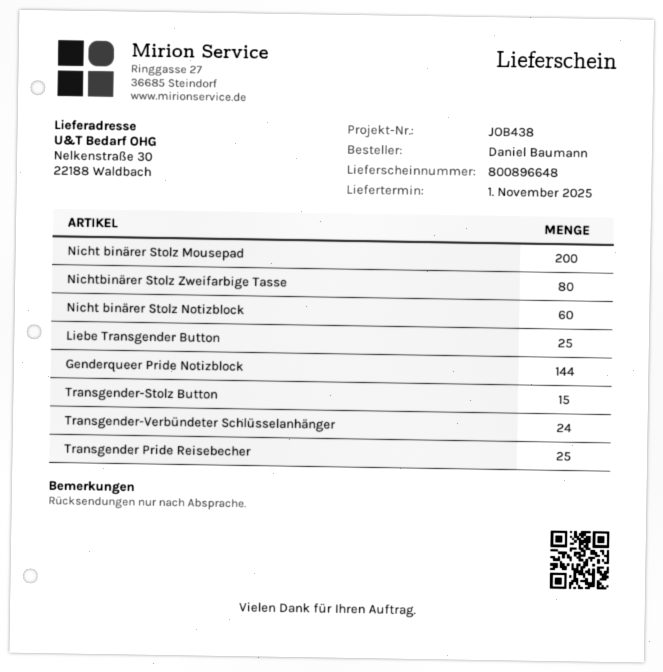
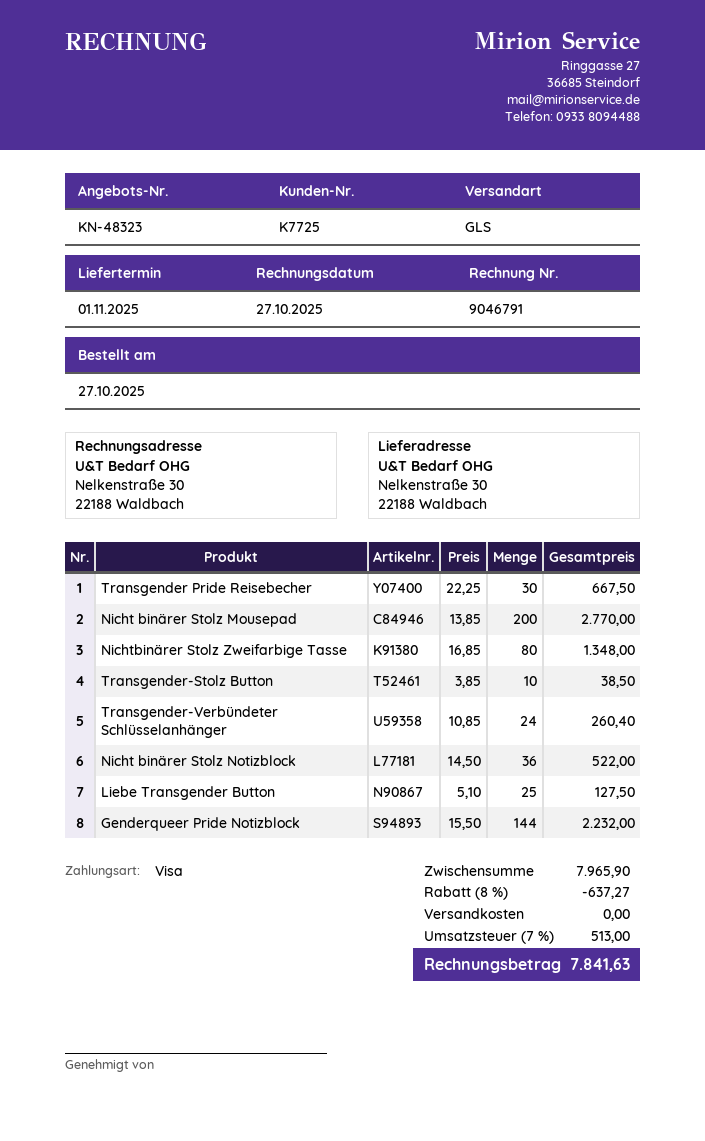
Nicht binärer Stolz Notizblock: 60 -> 36
Transgender-Stolz Button: 15 -> 10
Transgender Pride Reisebecher: 25 -> 30

